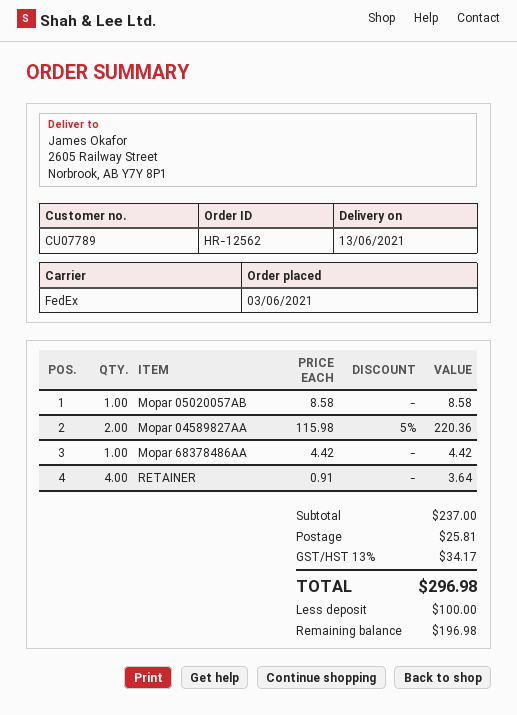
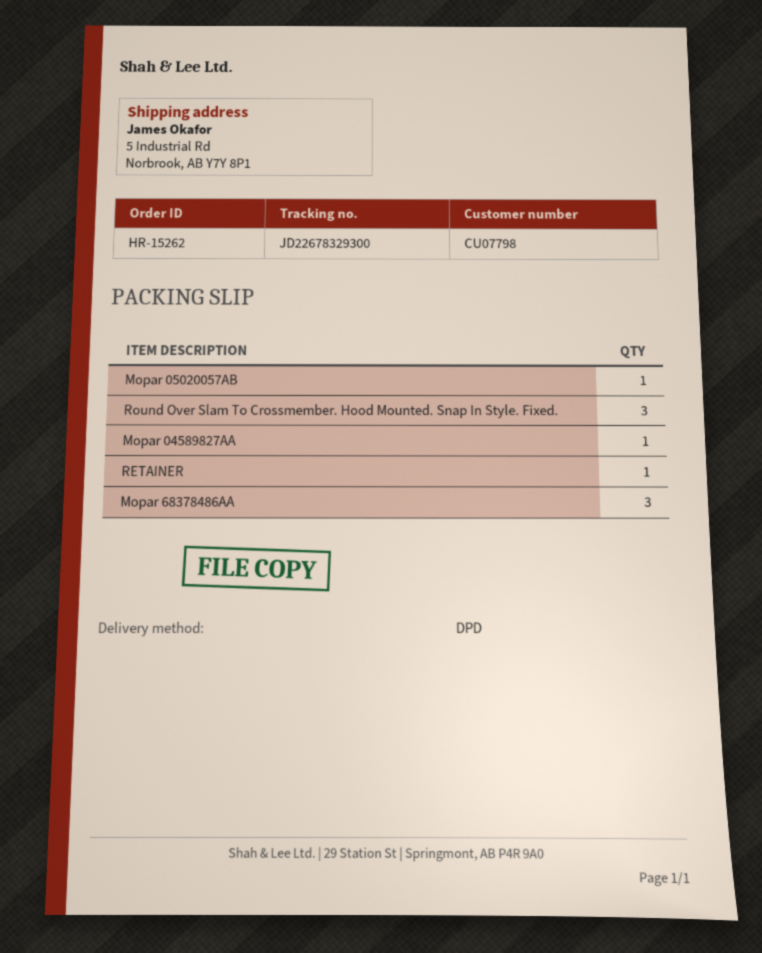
order number: HR-12562 -> HR-15262
customer number: CU07789 -> CU07798
shipping method: FedEx -> DPD
ship to: 2605 Railway Street, Norbrook, AB Y7Y 8P1 -> 5 Industrial Rd, Norbrook, AB Y7Y 8P1
Mopar 04589827AA: 2 -> 1
Mopar 68378486AA: 1 -> 3
RETAINER: 4 -> 1
Round Over Slam To Crossmember. Hood Mounted. Snap In Style. Fixed.: none -> 3

